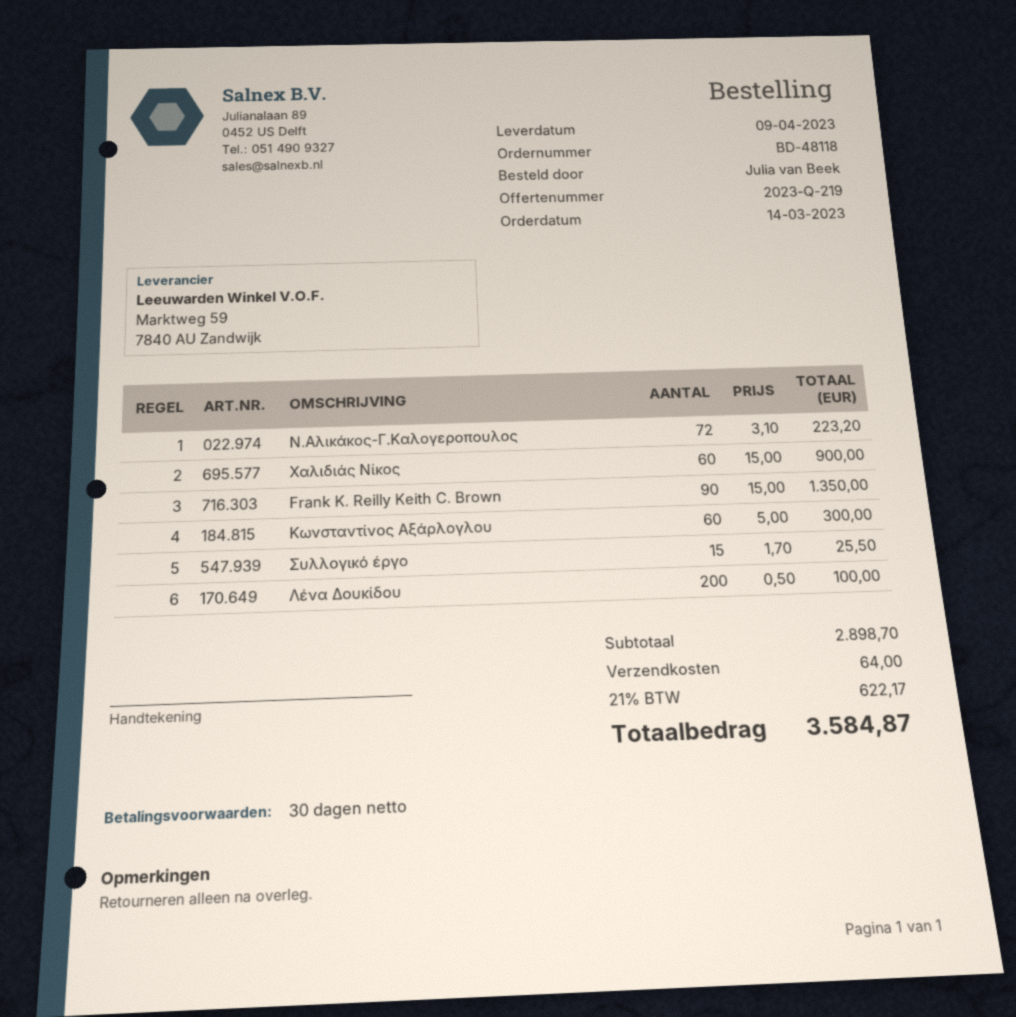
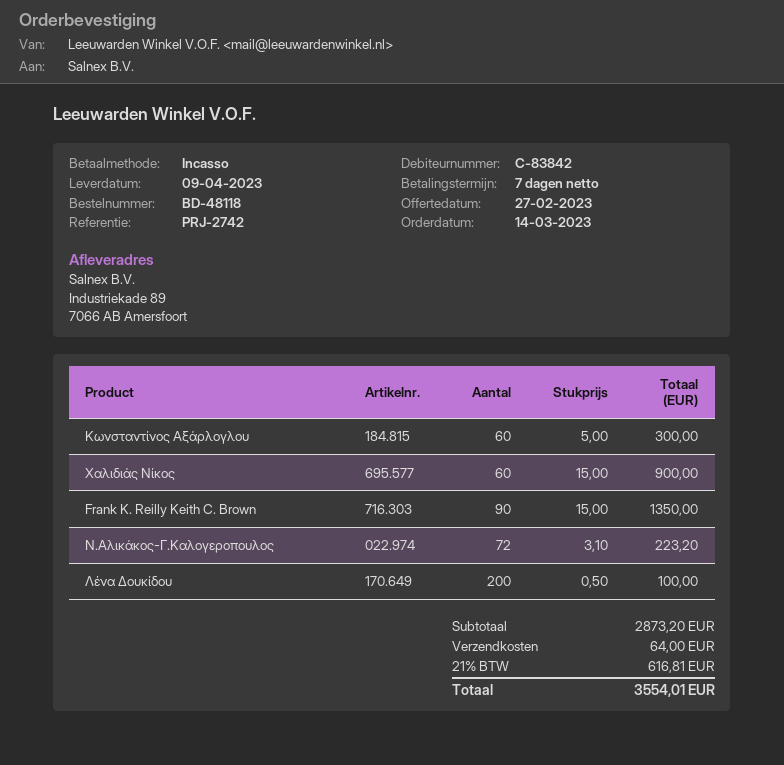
payment terms: 30 days -> 7 days
Συλλογικό έργο: 15 x 1.70 = 25.50 -> none
subtotal: 2898.70 -> 2873.20
tax: 21% = 622.17 -> 21% = 616.81
total: 3584.87 -> 3554.01

